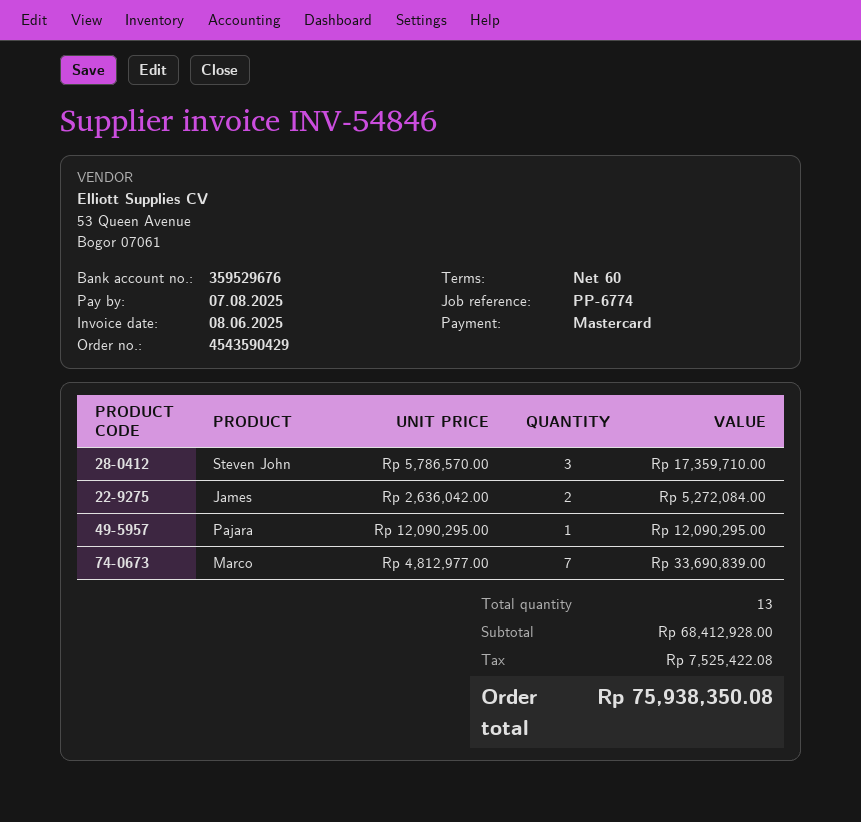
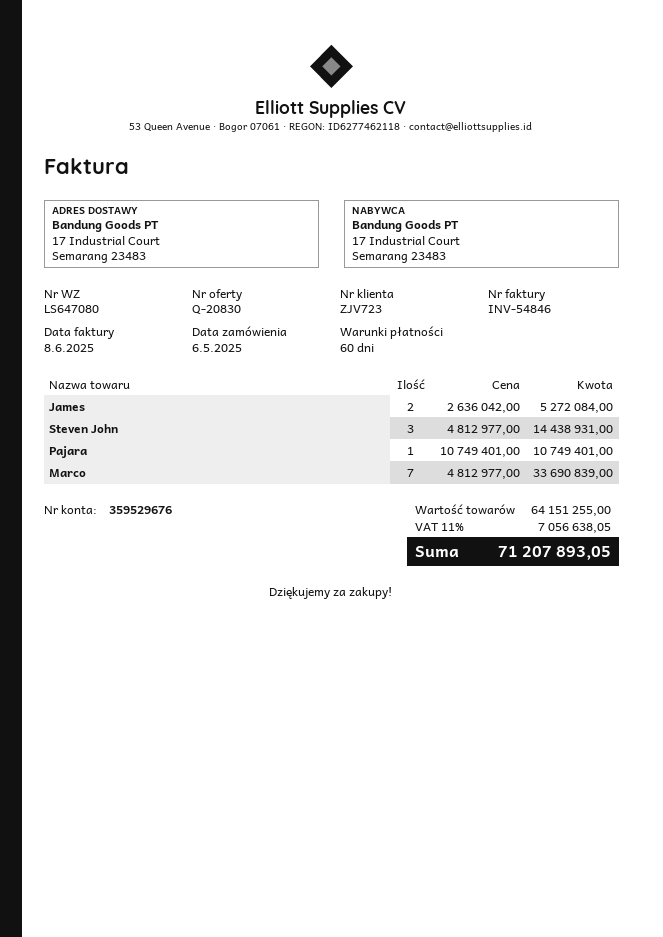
Steven John: 3 x 5786570.00 = 17359710.00 -> 3 x 4812977.00 = 14438931.00
Pajara: 1 x 12090295.00 = 12090295.00 -> 1 x 10749401.00 = 10749401.00
subtotal: 68412928.00 -> 64151255.00
tax: 7525422.08 -> 7056638.05
total: 75938350.08 -> 71207893.05

